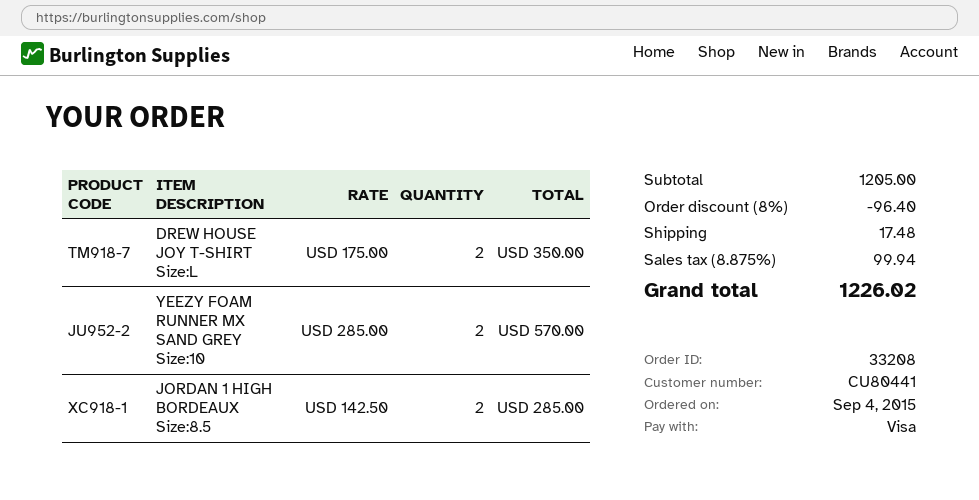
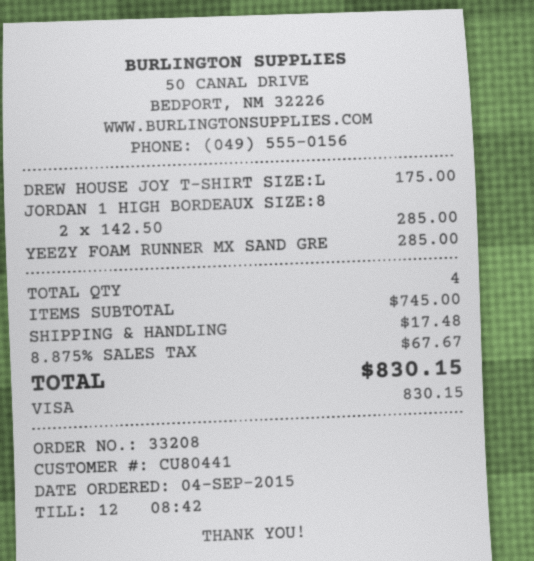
DREW HOUSE JOY T-SHIRT Size:L: 2 x 175.00 = 350.00 -> 1 x 175.00 = 175.00
YEEZY FOAM RUNNER MX SAND GREY Size:10: 2 x 285.00 = 570.00 -> 1 x 285.00 = 285.00
subtotal: 1205.00 -> 745.00
discount: 8% = 96.40 -> none
tax: 8.875% = 99.94 -> 8.875% = 67.67
total: 1226.02 -> 830.15

